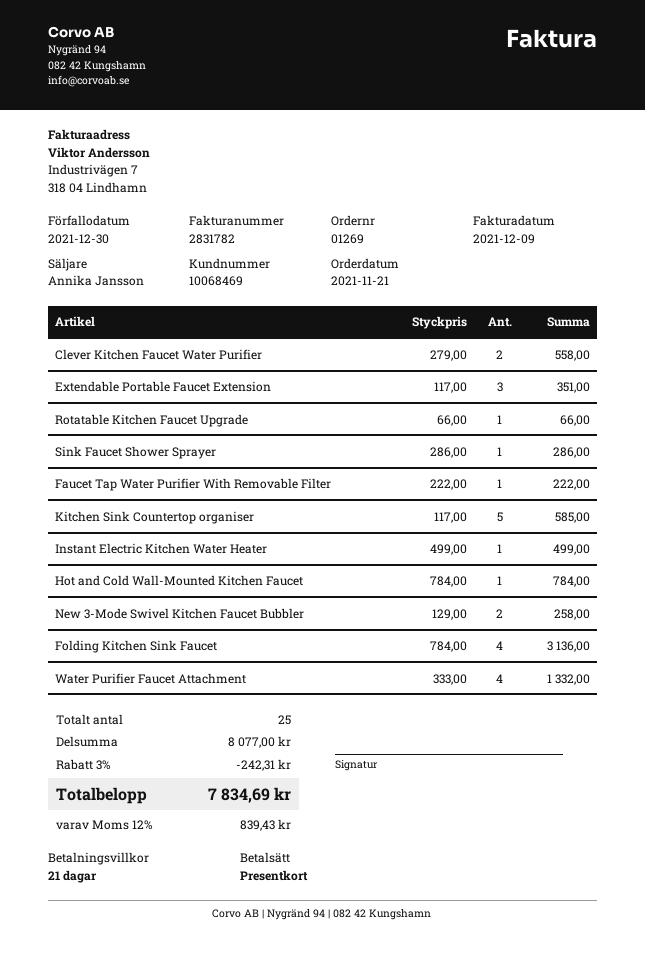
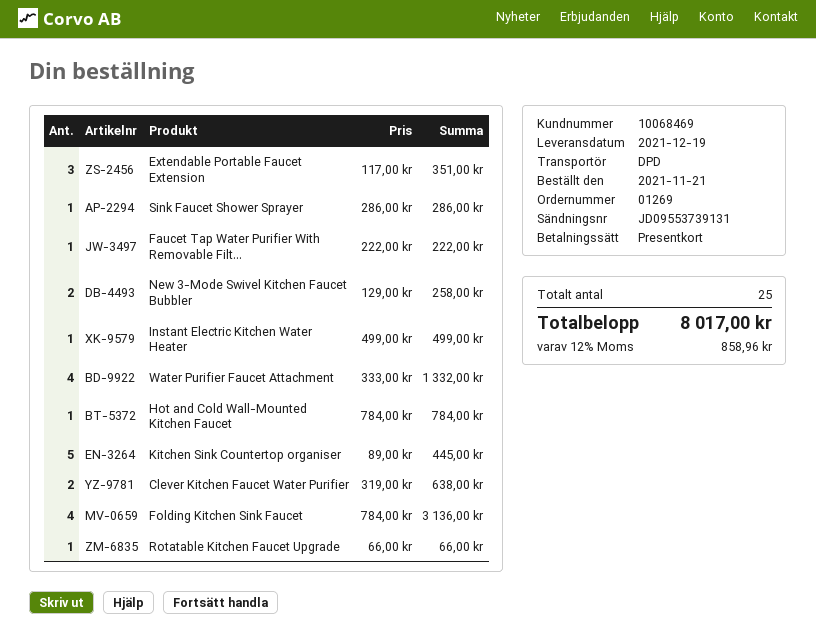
Clever Kitchen Faucet Water Purifier: 2 x 279.00 = 558.00 -> 2 x 319.00 = 638.00
Kitchen Sink Countertop organiser: 5 x 117.00 = 585.00 -> 5 x 89.00 = 445.00
discount: 3% = 242.31 -> none
tax: 12% = 839.43 -> 12% = 858.96
total: 7834.69 -> 8017.00

